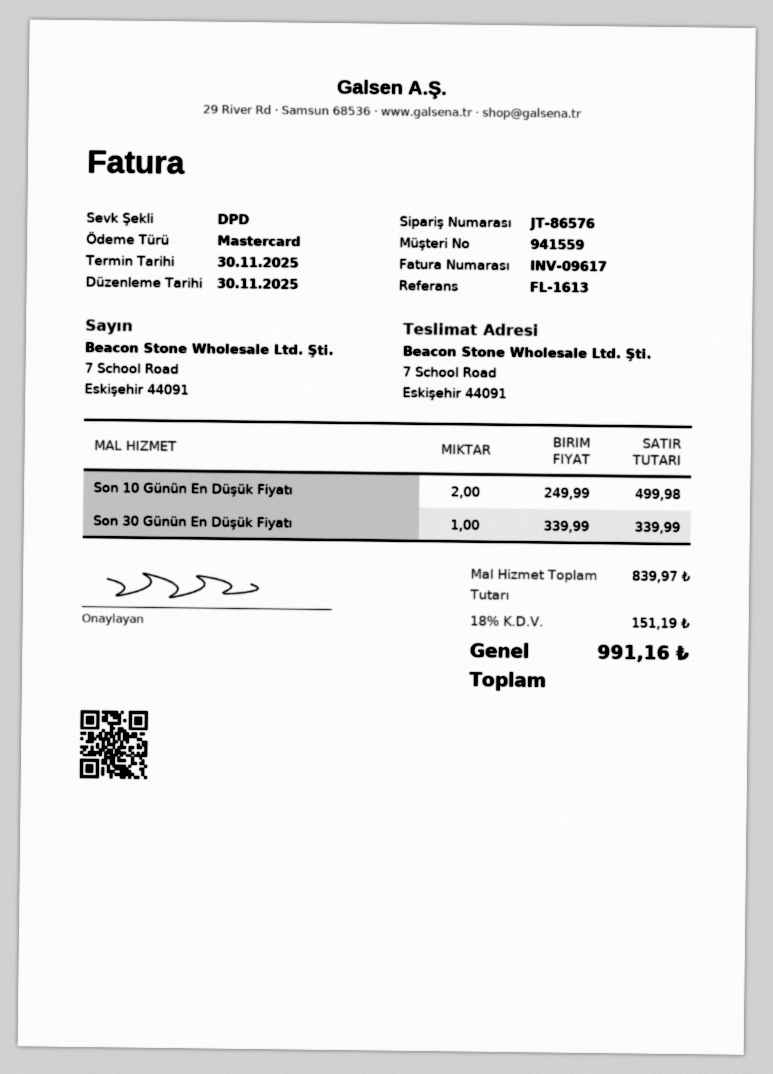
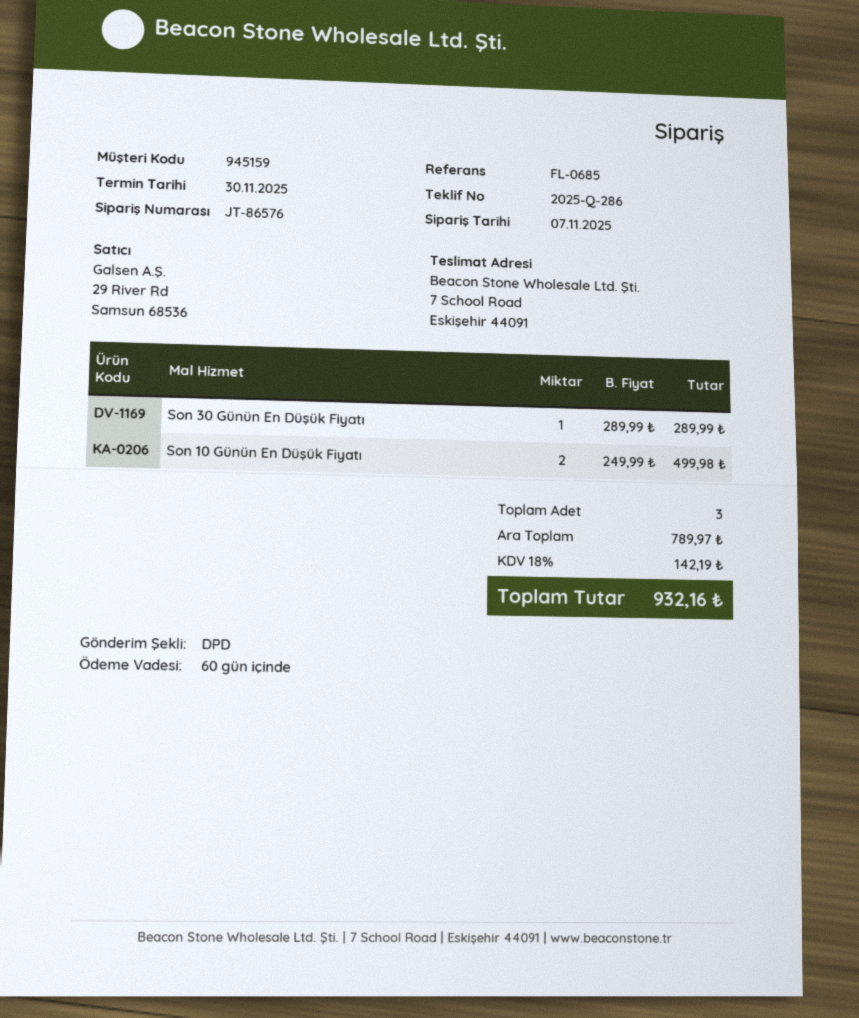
customer number: 941559 -> 945159
reference: FL-1613 -> FL-0685
Son 30 Günün En Düşük Fiyatı: 1 x 339.99 = 339.99 -> 1 x 289.99 = 289.99
subtotal: 839.97 -> 789.97
tax: 18% = 151.19 -> 18% = 142.19
total: 991.16 -> 932.16

